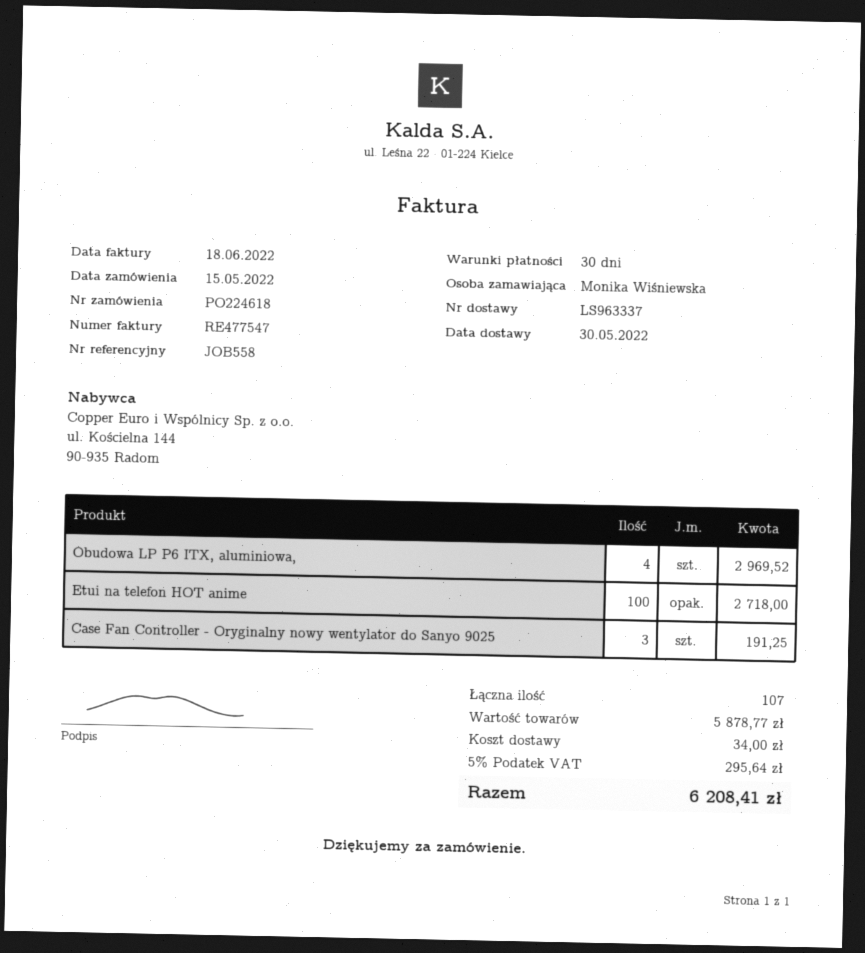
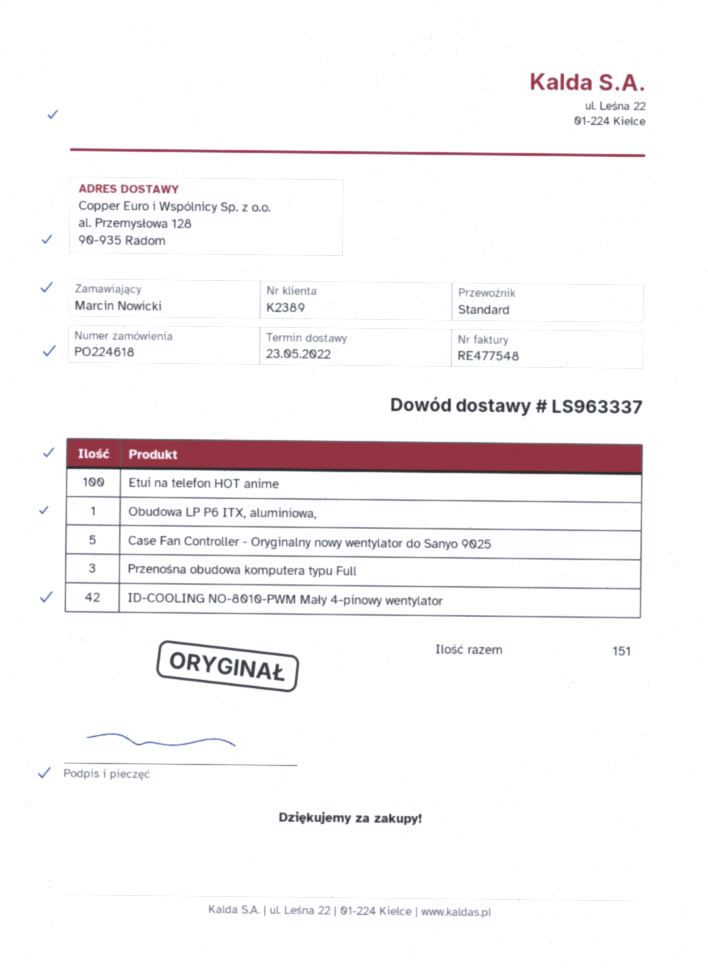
delivery date: 2022-05-30 -> 2022-05-23
invoice number: RE477547 -> RE477548
ordered by: Monika Wiśniewska -> Marcin Nowicki
Obudowa LP P6 ITX, aluminiowa,: 4 -> 1
Case Fan Controller - Oryginalny nowy wentylator do Sanyo 9025: 3 -> 5
Przenośna obudowa komputera typu Full: none -> 3
ID-COOLING NO-8010-PWM Mały 4-pinowy wentylator: none -> 42
total quantity: 107 -> 151

